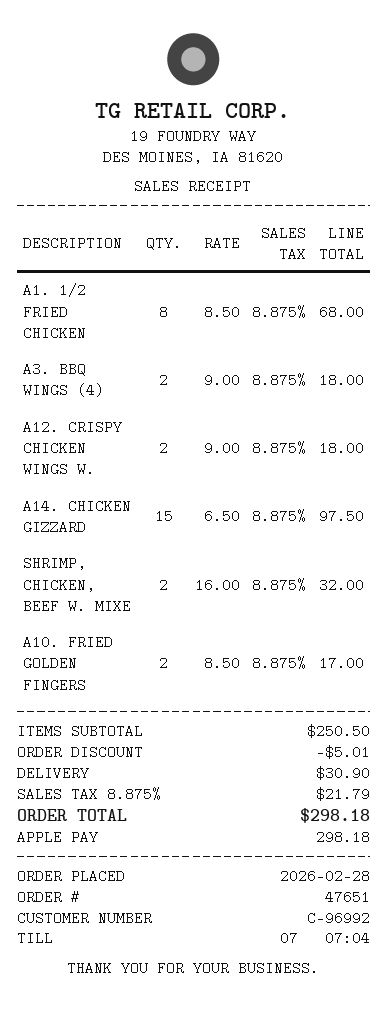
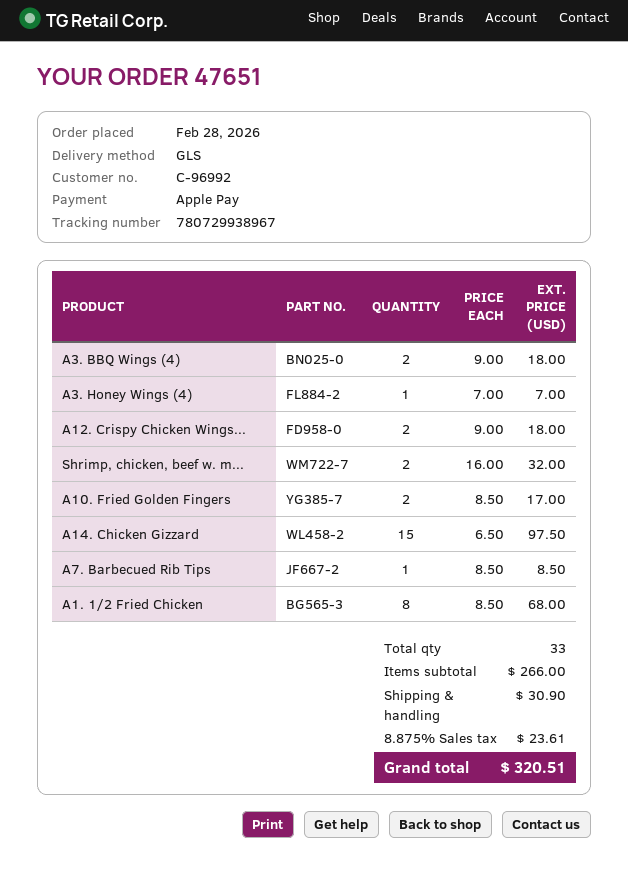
A3. Honey Wings (4): none -> 1 x 7.00 = 7.00
A7. Barbecued Rib Tips: none -> 1 x 8.50 = 8.50
subtotal: 250.50 -> 266.00
discount: 5.01 -> none
tax: 8.875% = 21.79 -> 8.875% = 23.61
total: 298.18 -> 320.51

